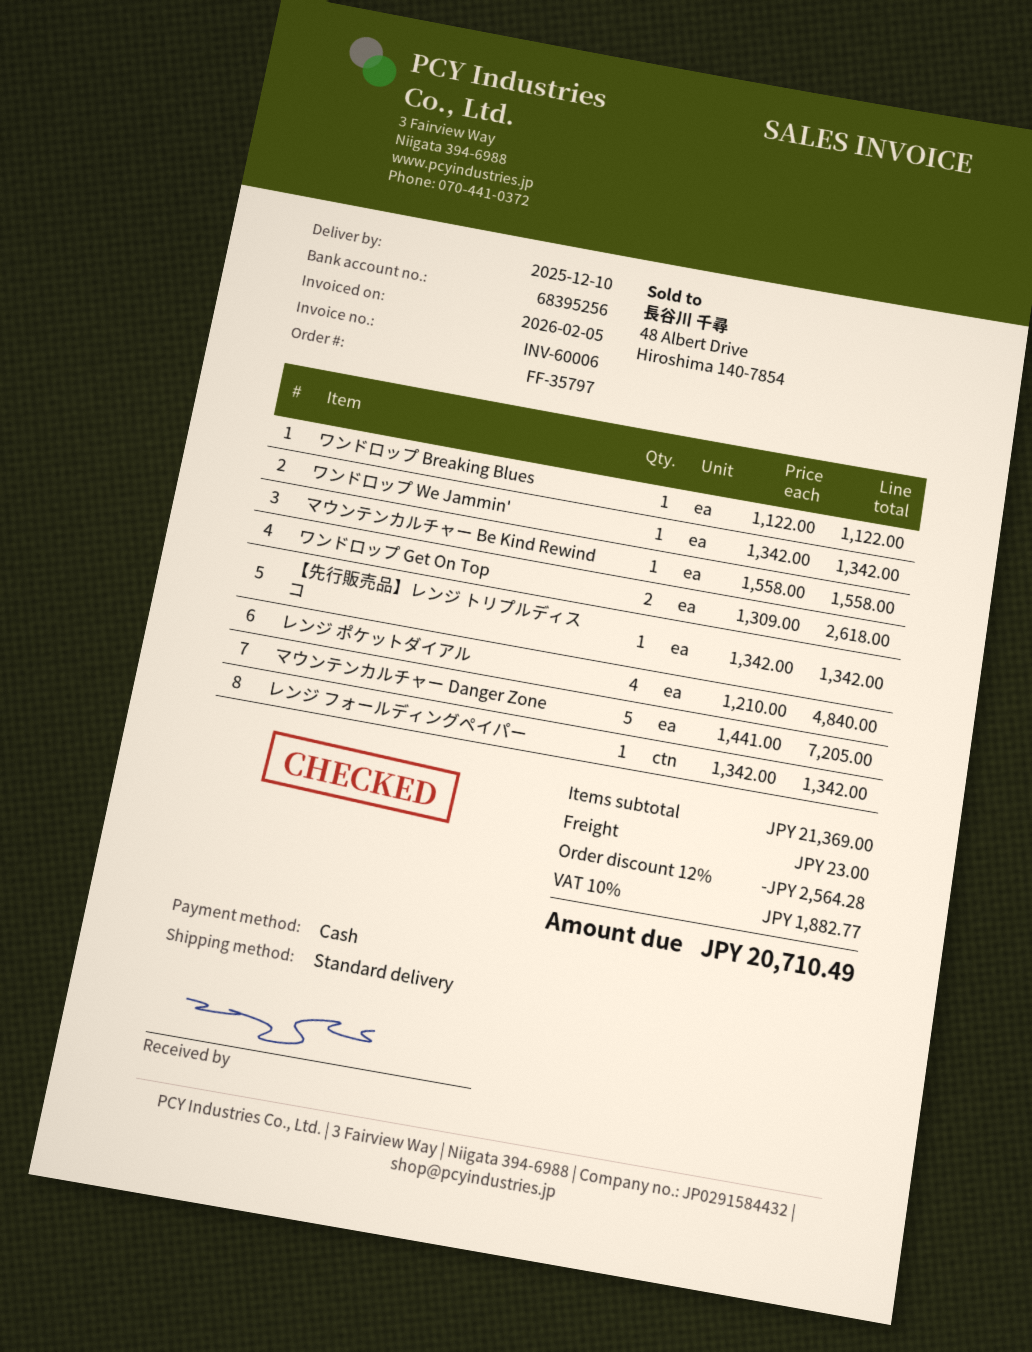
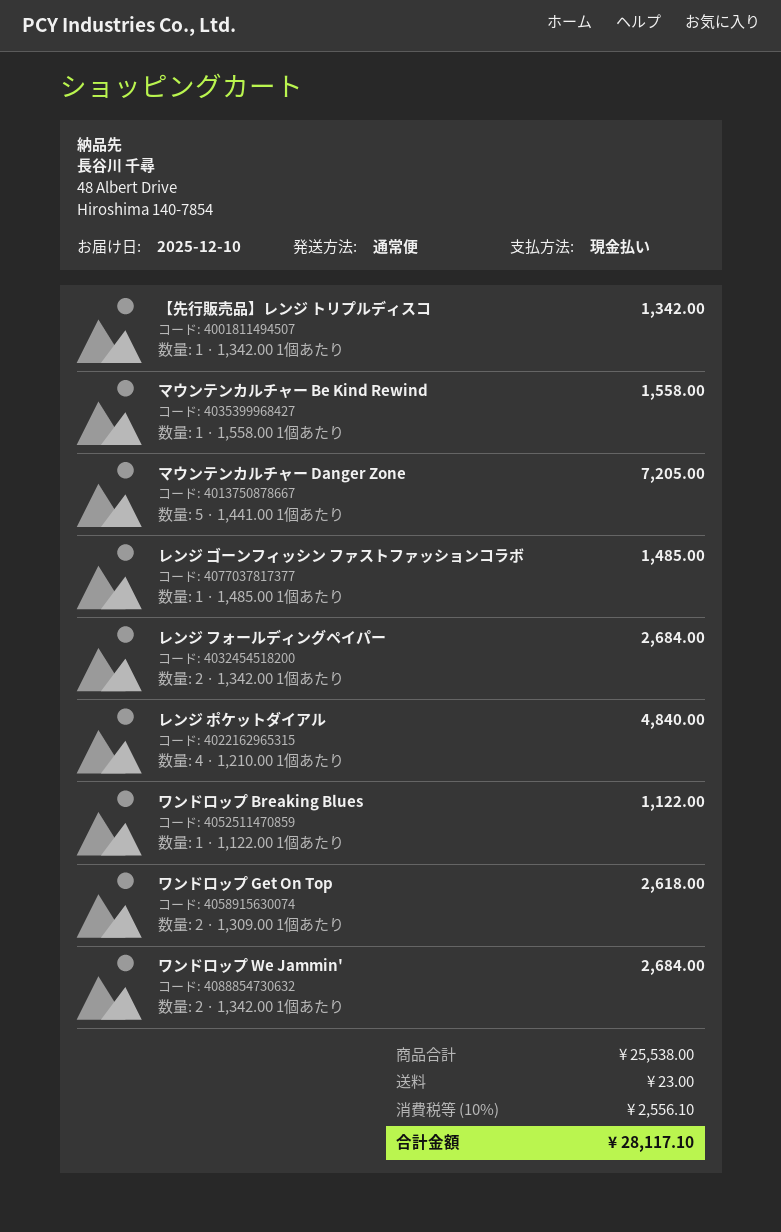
ワンドロップ We Jammin': 1 x 1342.00 = 1342.00 -> 2 x 1342.00 = 2684.00
レンジ フォールディングペイパー: 1 x 1342.00 = 1342.00 -> 2 x 1342.00 = 2684.00
レンジ ゴーンフィッシン ファストファッションコラボ: none -> 1 x 1485.00 = 1485.00
subtotal: 21369.00 -> 25538.00
discount: 12% = 2564.28 -> none
tax: 10% = 1882.77 -> 10% = 2556.10
total: 20710.49 -> 28117.10

